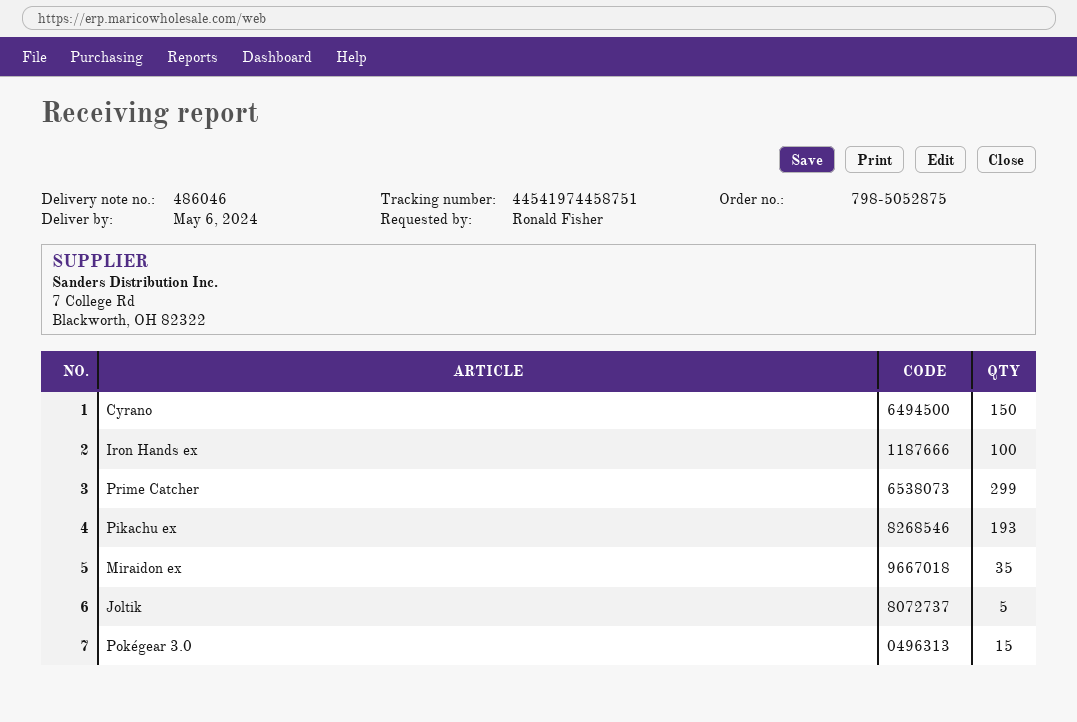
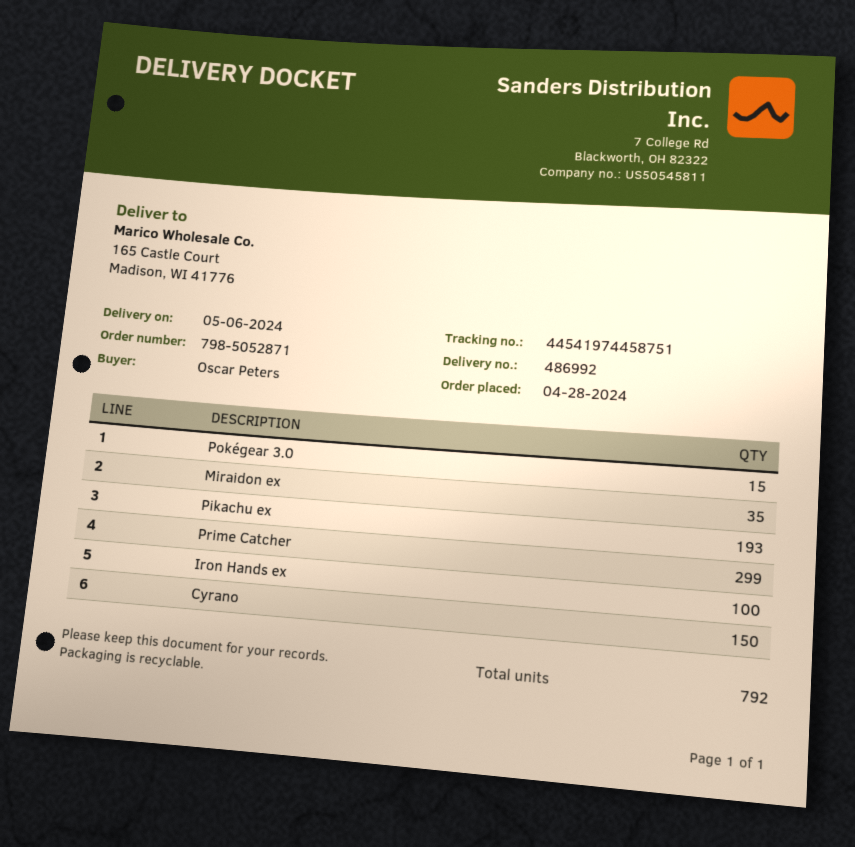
order number: 798-5052875 -> 798-5052871
delivery note number: 486046 -> 486992
ordered by: Ronald Fisher -> Oscar Peters
Joltik: 5 -> none

